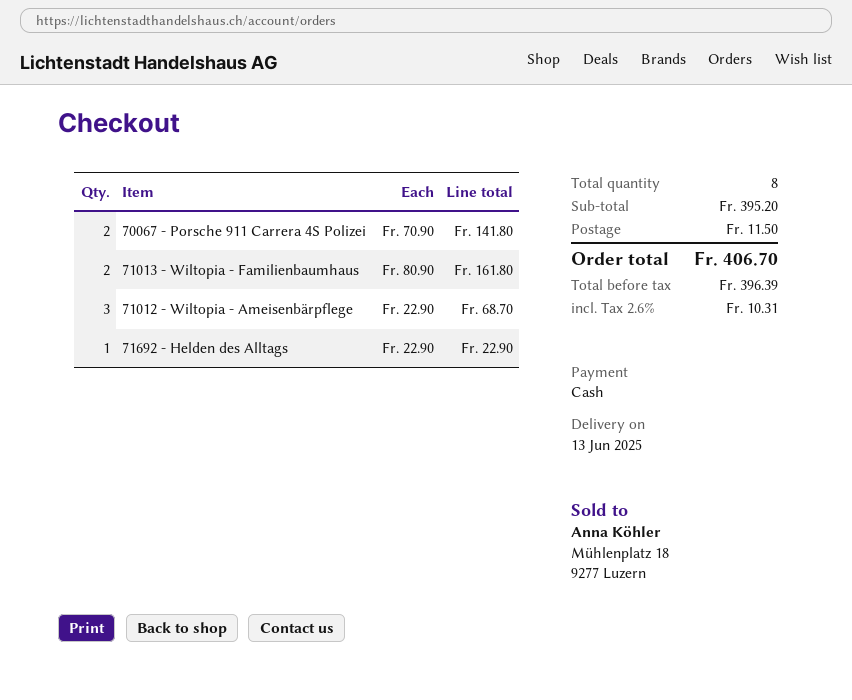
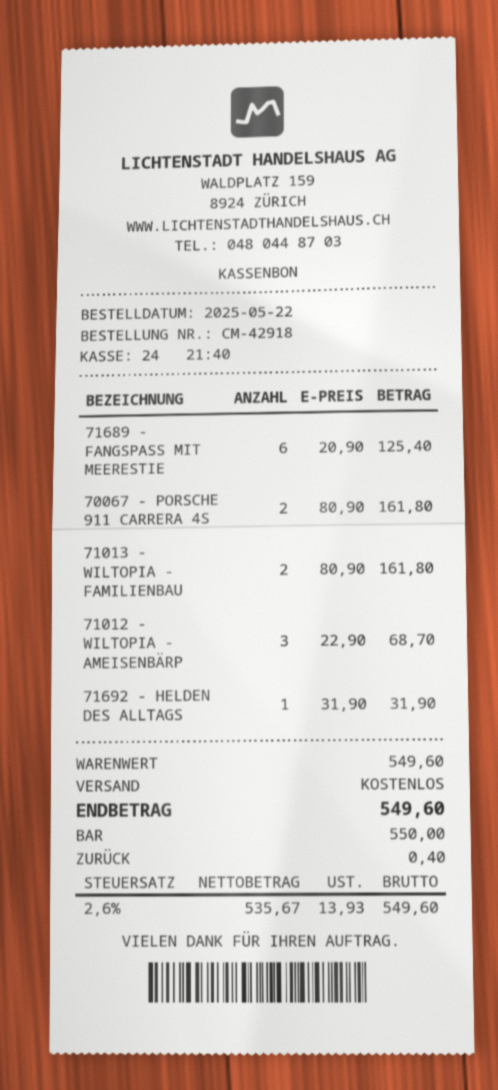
70067 - Porsche 911 Carrera 4S Polizei: 2 x 70.90 = 141.80 -> 2 x 80.90 = 161.80
71692 - Helden des Alltags: 1 x 22.90 = 22.90 -> 1 x 31.90 = 31.90
71689 - FANGSPASS MIT MEERESTIE: none -> 6 x 20.90 = 125.40
subtotal: 395.20 -> 549.60
shipping: 11.50 -> 0.00
net: 396.39 -> 535.67
tax: 2.6% = 10.31 -> 2.6% = 13.93
total: 406.70 -> 549.60

